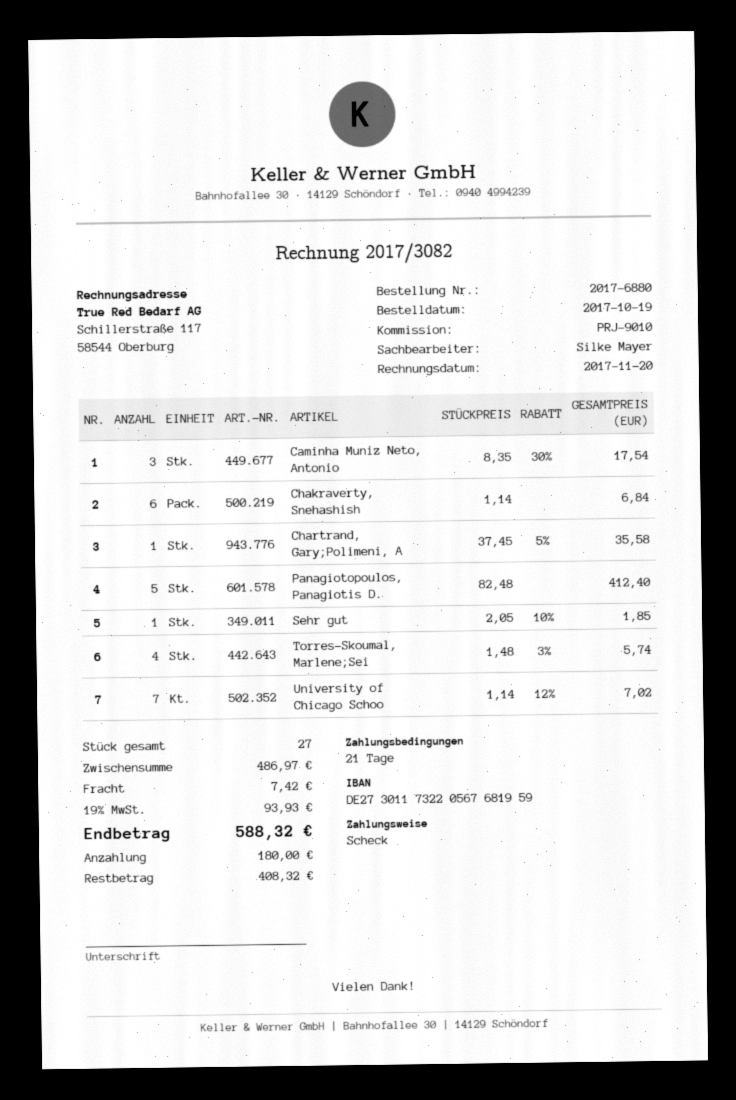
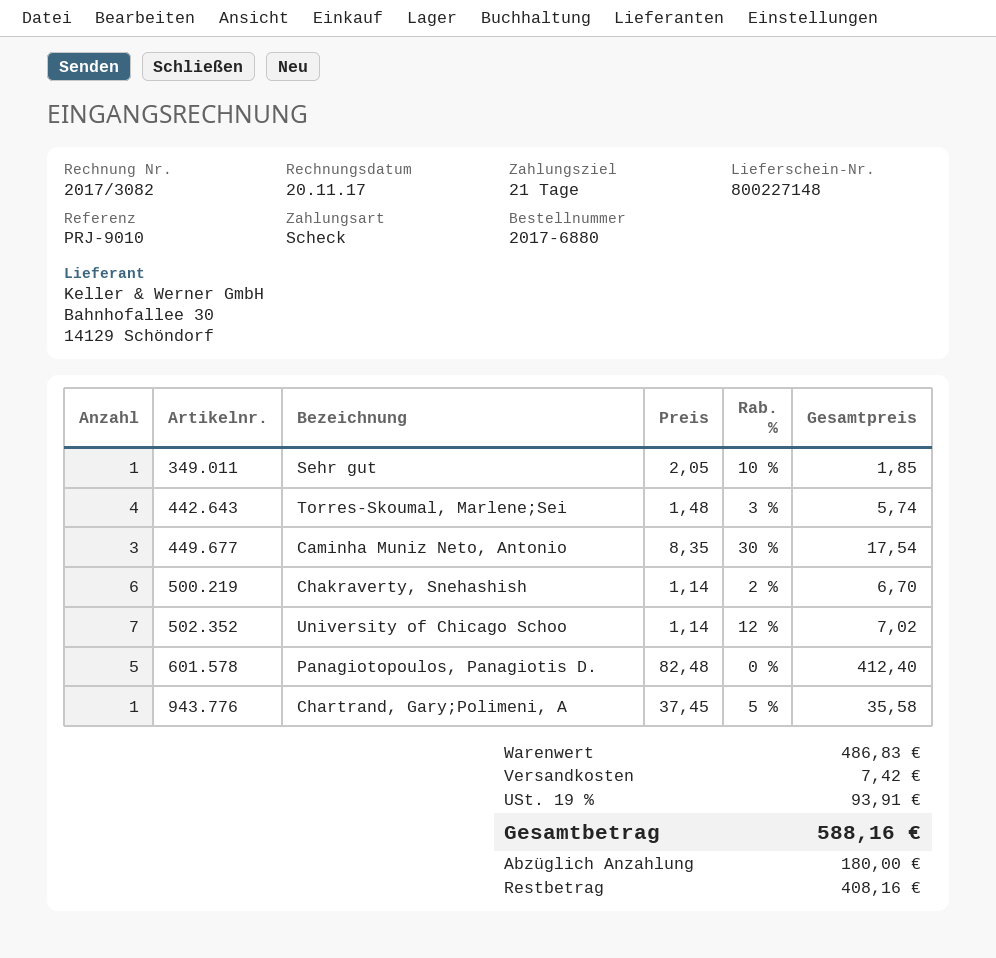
Chakraverty, Snehashish: 6 x 1.14 = 6.84 -> 6 x 1.14 - 2% = 6.70
subtotal: 486.97 -> 486.83
tax: 19% = 93.93 -> 19% = 93.91
total: 588.32 -> 588.16
balance: 408.32 -> 408.16

